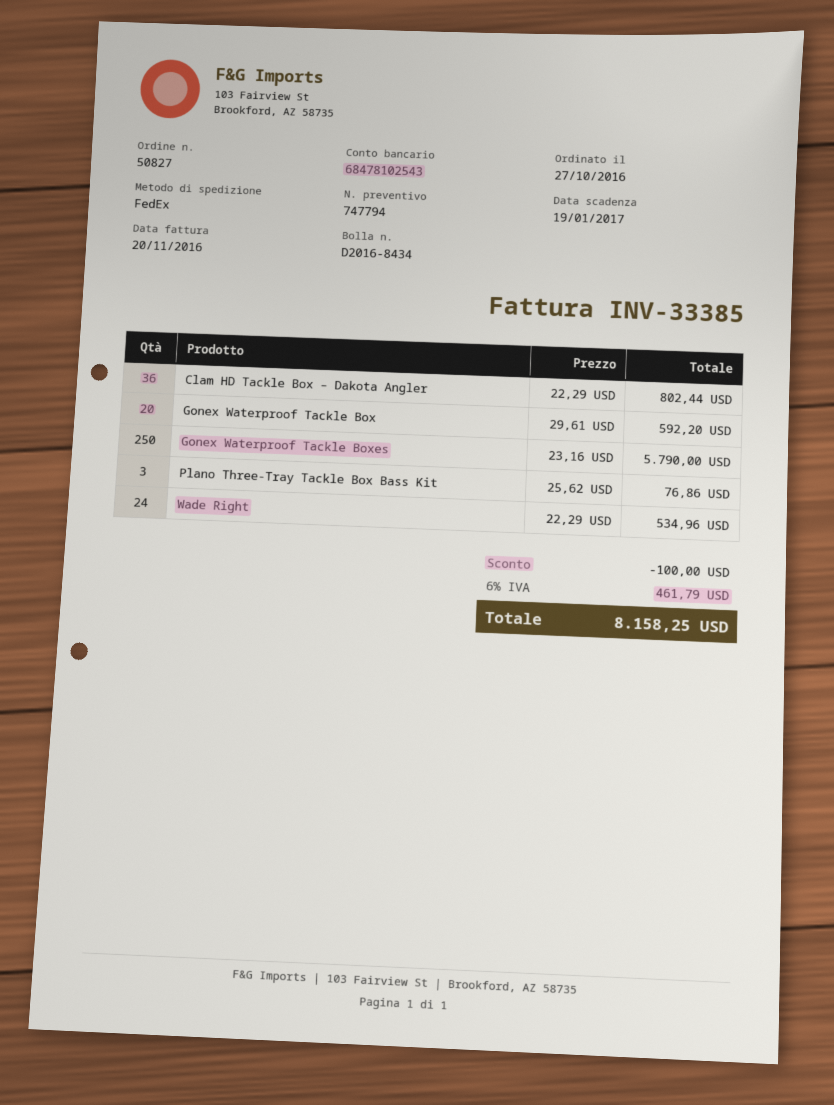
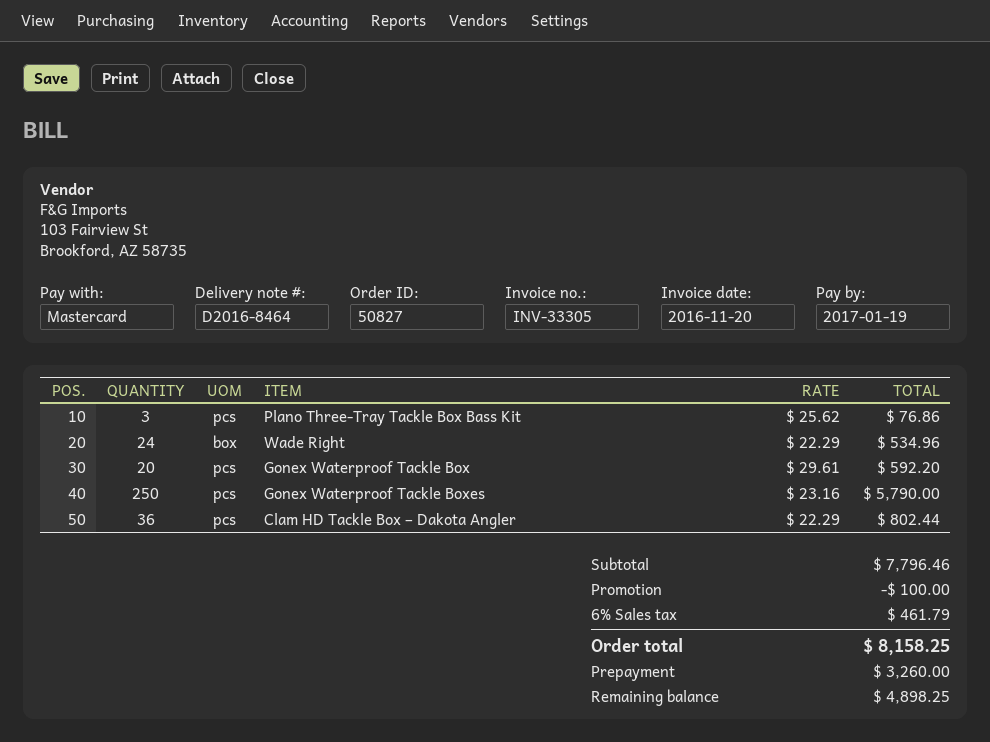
delivery note number: D2016-8434 -> D2016-8464
invoice number: INV-33385 -> INV-33305

